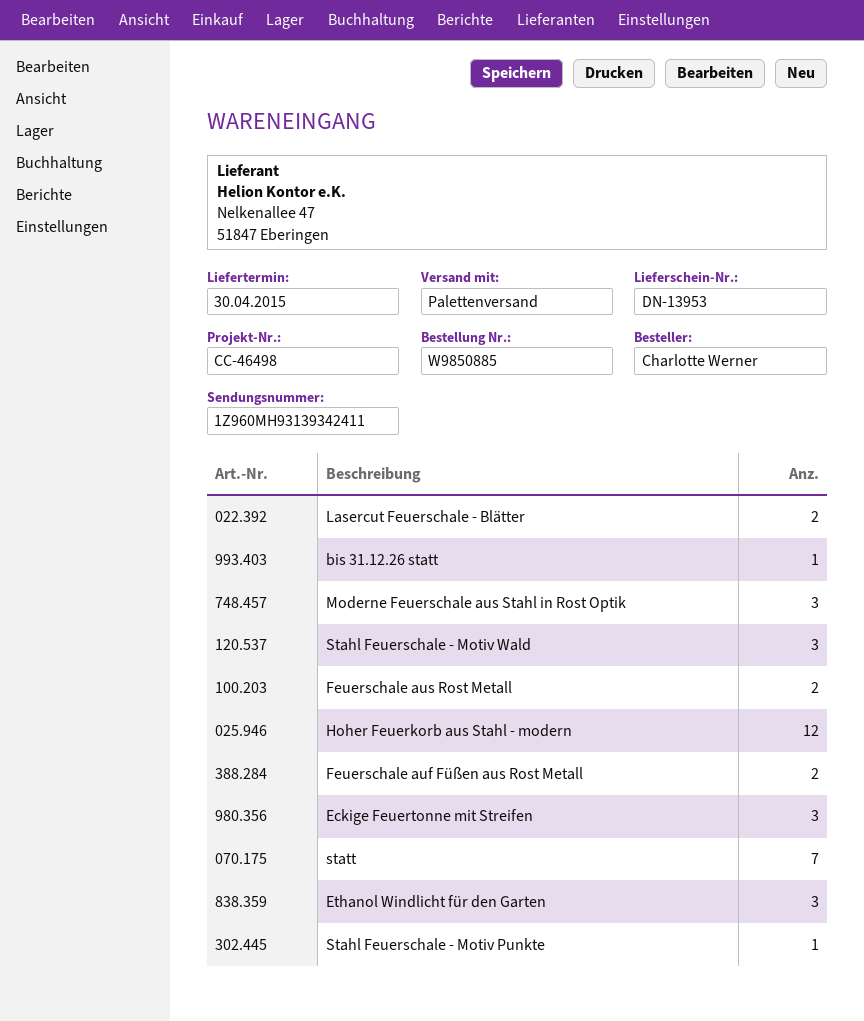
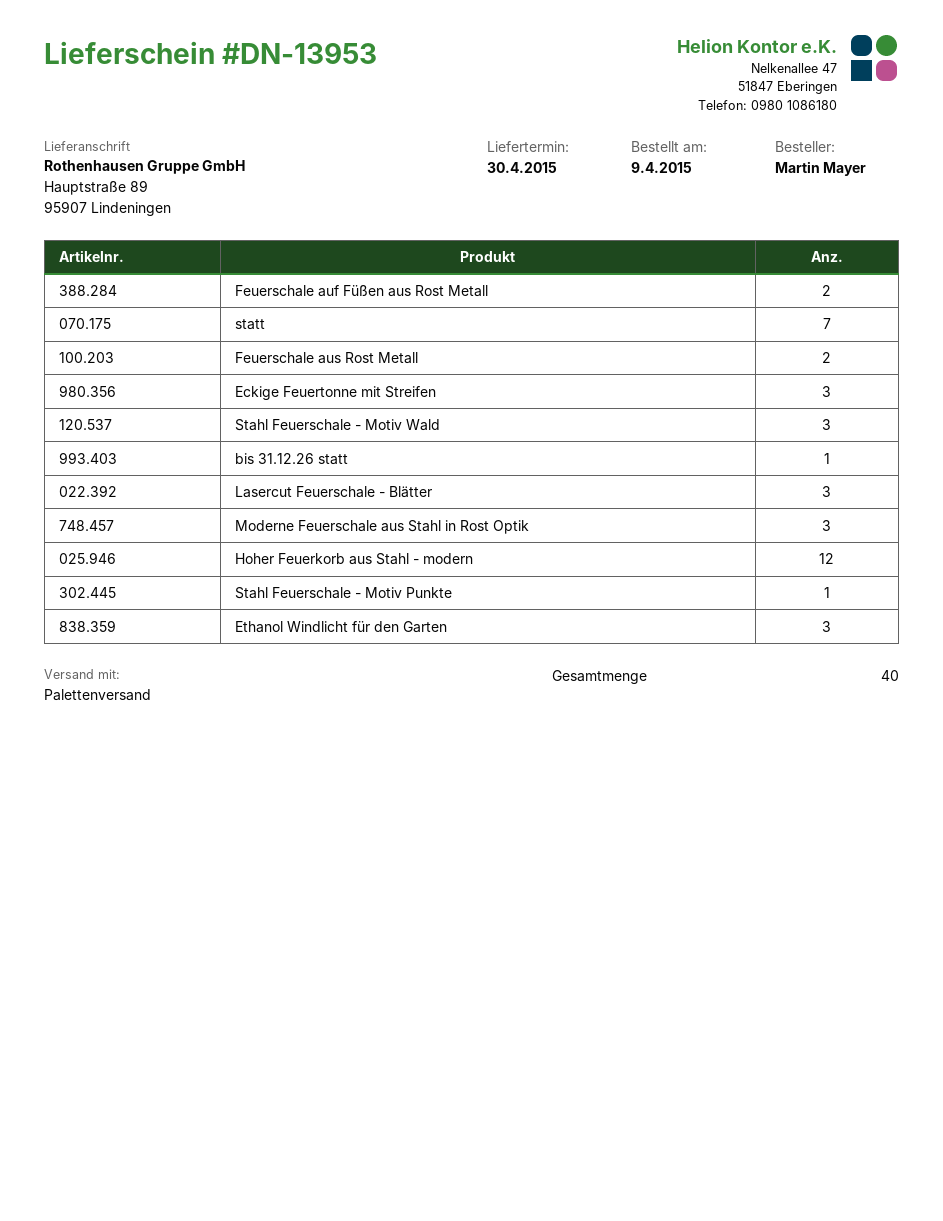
ordered by: Charlotte Werner -> Martin Mayer
Lasercut Feuerschale - Blätter: 2 -> 3

